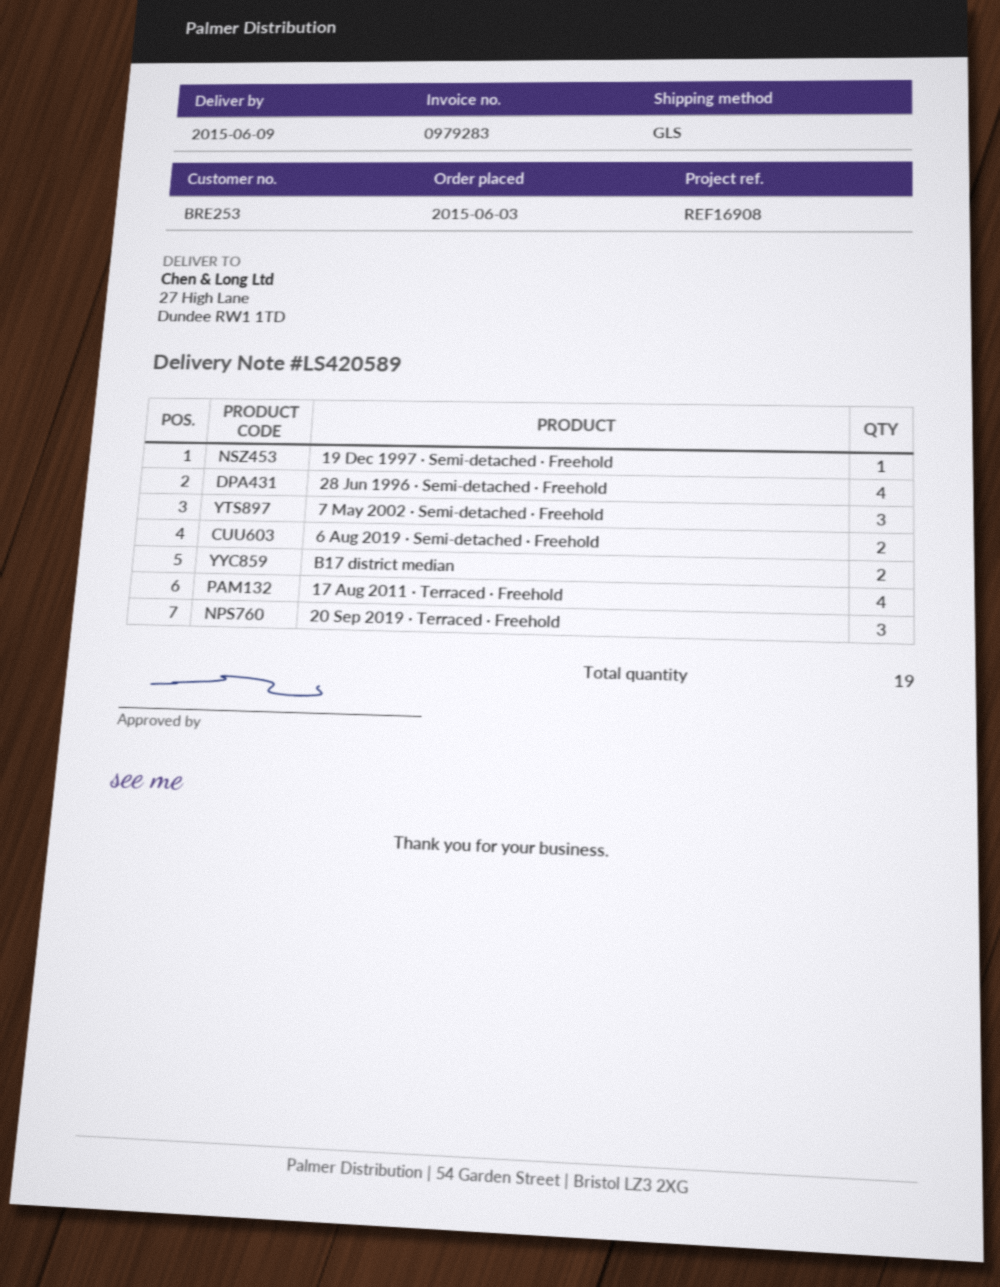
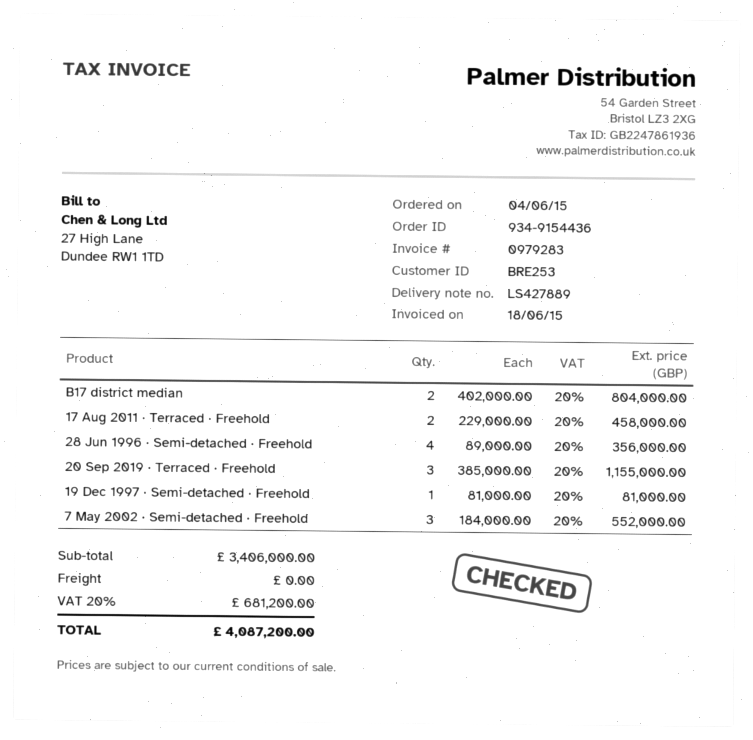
order date: 2015-06-03 -> 2015-06-04
delivery note number: LS420589 -> LS427889
6 Aug 2019 · Semi-detached · Freehold: 2 -> none
17 Aug 2011 · Terraced · Freehold: 4 -> 2

